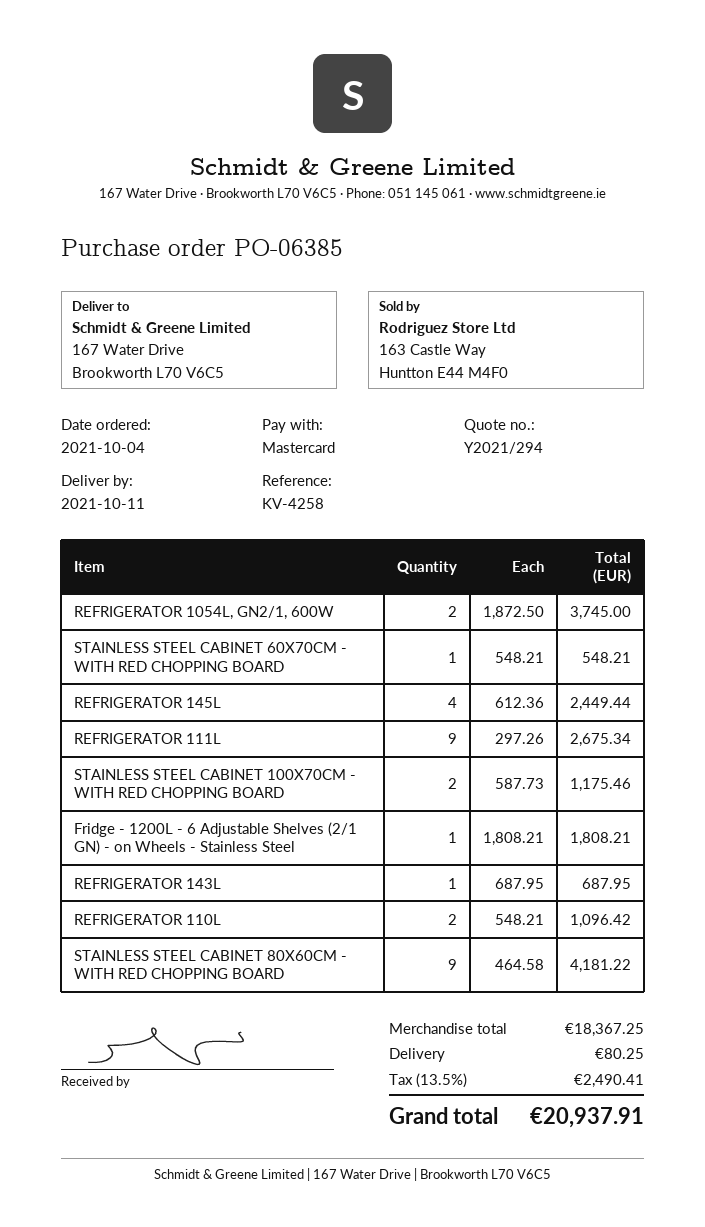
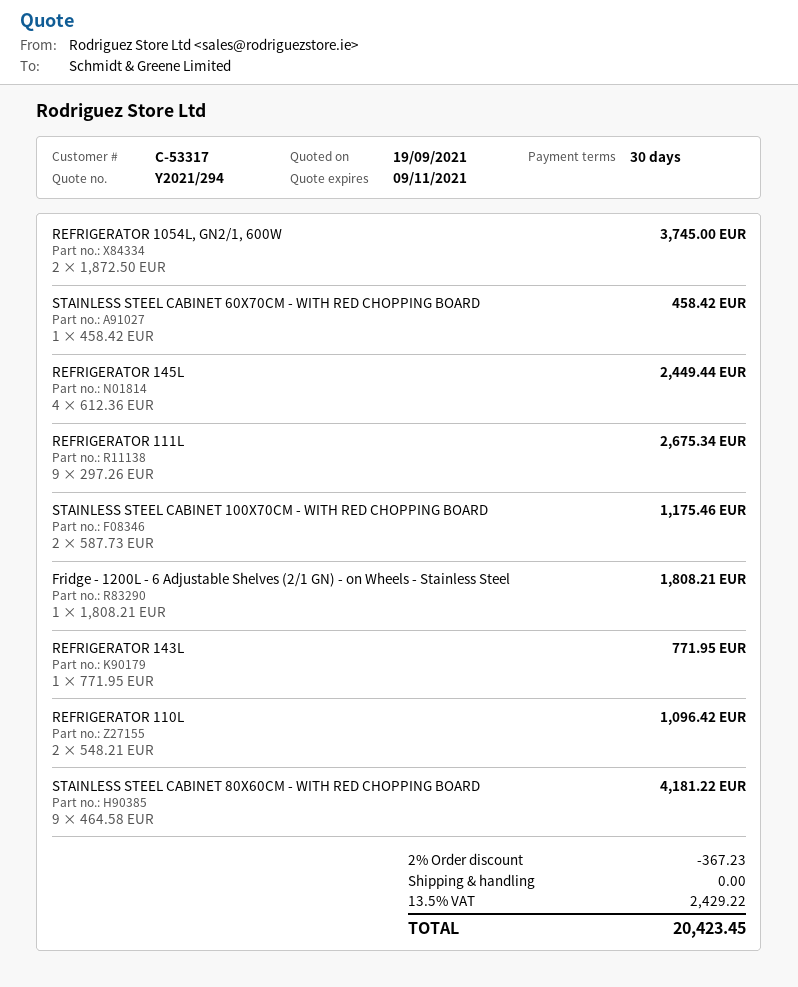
STAINLESS STEEL CABINET 60X70CM - WITH RED CHOPPING BOARD: 1 x 548.21 = 548.21 -> 1 x 458.42 = 458.42
REFRIGERATOR 143L: 1 x 687.95 = 687.95 -> 1 x 771.95 = 771.95
discount: none -> 2% = 367.23
shipping: 80.25 -> 0.00
tax: 13.5% = 2490.41 -> 13.5% = 2429.22
total: 20937.91 -> 20423.45

